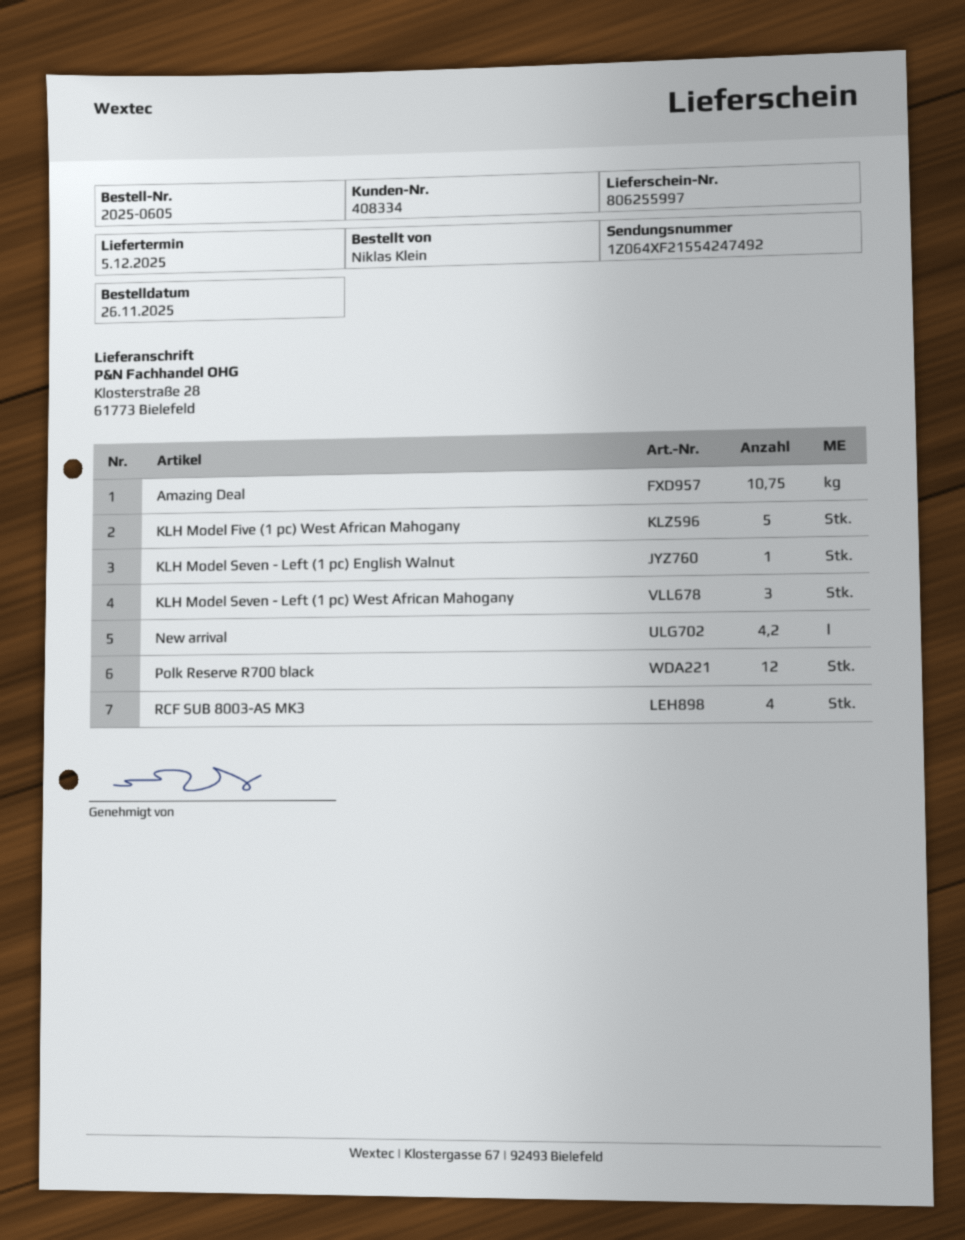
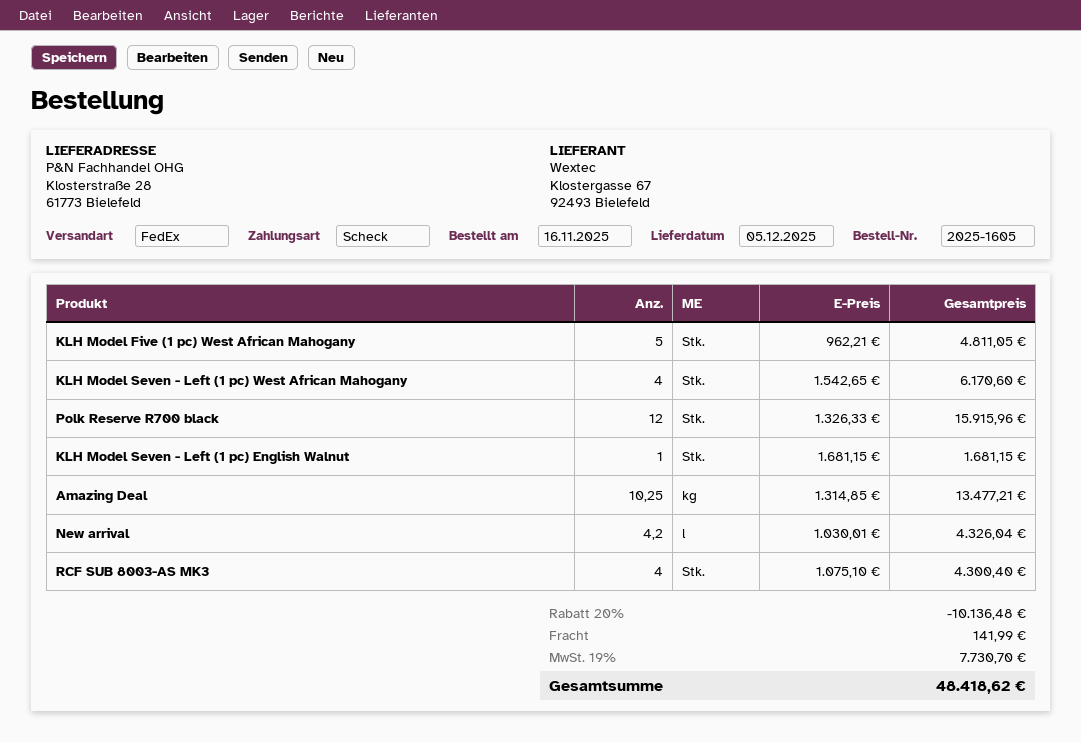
order number: 2025-0605 -> 2025-1605
order date: 2025-11-26 -> 2025-11-16
Amazing Deal: 10.75 -> 10.25
KLH Model Seven - Left (1 pc) West African Mahogany: 3 -> 4

